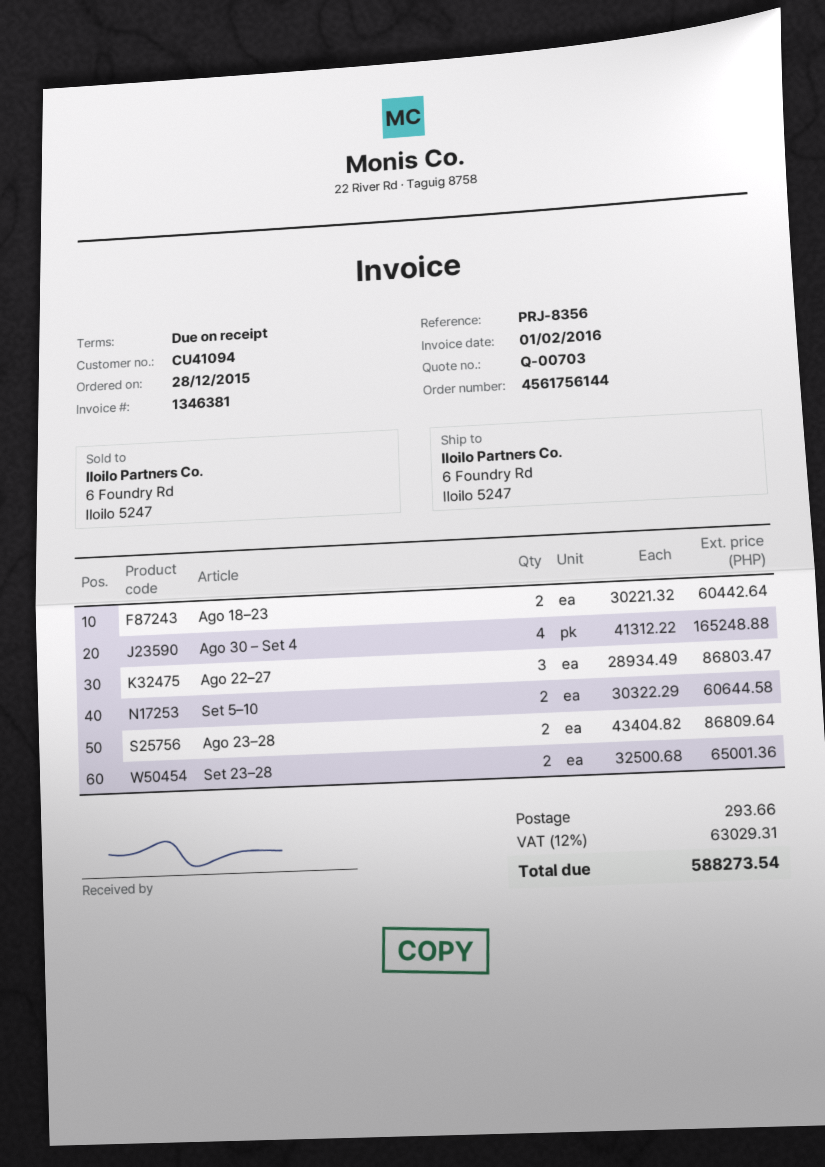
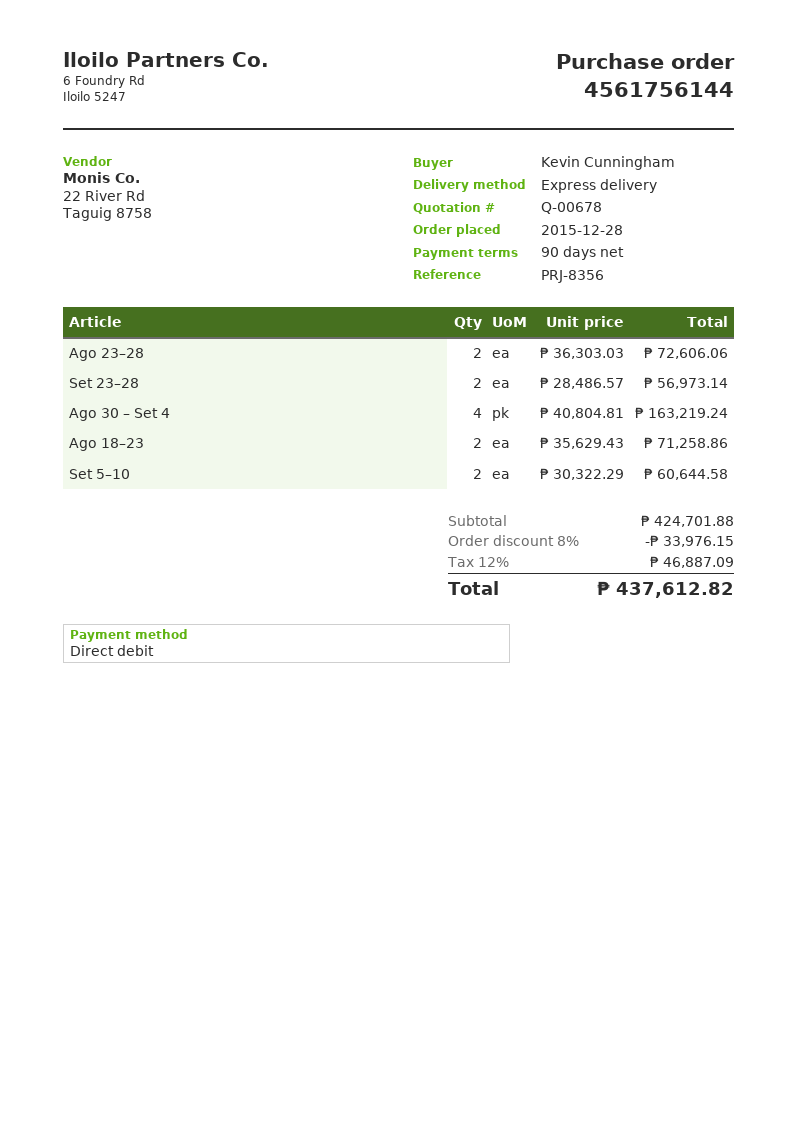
quote number: Q-00703 -> Q-00678
payment terms: on receipt -> 90 days
Ago 18–23: 2 x 30221.32 = 60442.64 -> 2 x 35629.43 = 71258.86
Ago 30 – Set 4: 4 x 41312.22 = 165248.88 -> 4 x 40804.81 = 163219.24
Ago 22–27: 3 x 28934.49 = 86803.47 -> none
Ago 23–28: 2 x 43404.82 = 86809.64 -> 2 x 36303.03 = 72606.06
Set 23–28: 2 x 32500.68 = 65001.36 -> 2 x 28486.57 = 56973.14
discount: none -> 8% = 33976.15
shipping: 293.66 -> none
tax: 12% = 63029.31 -> 12% = 46887.09
total: 588273.54 -> 437612.82

